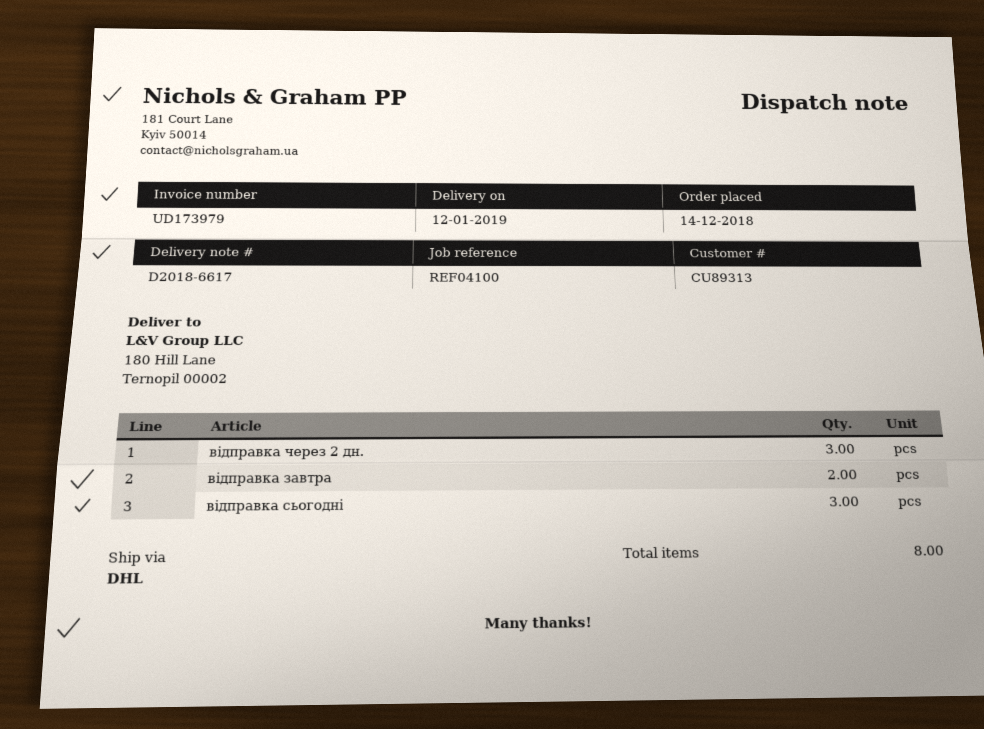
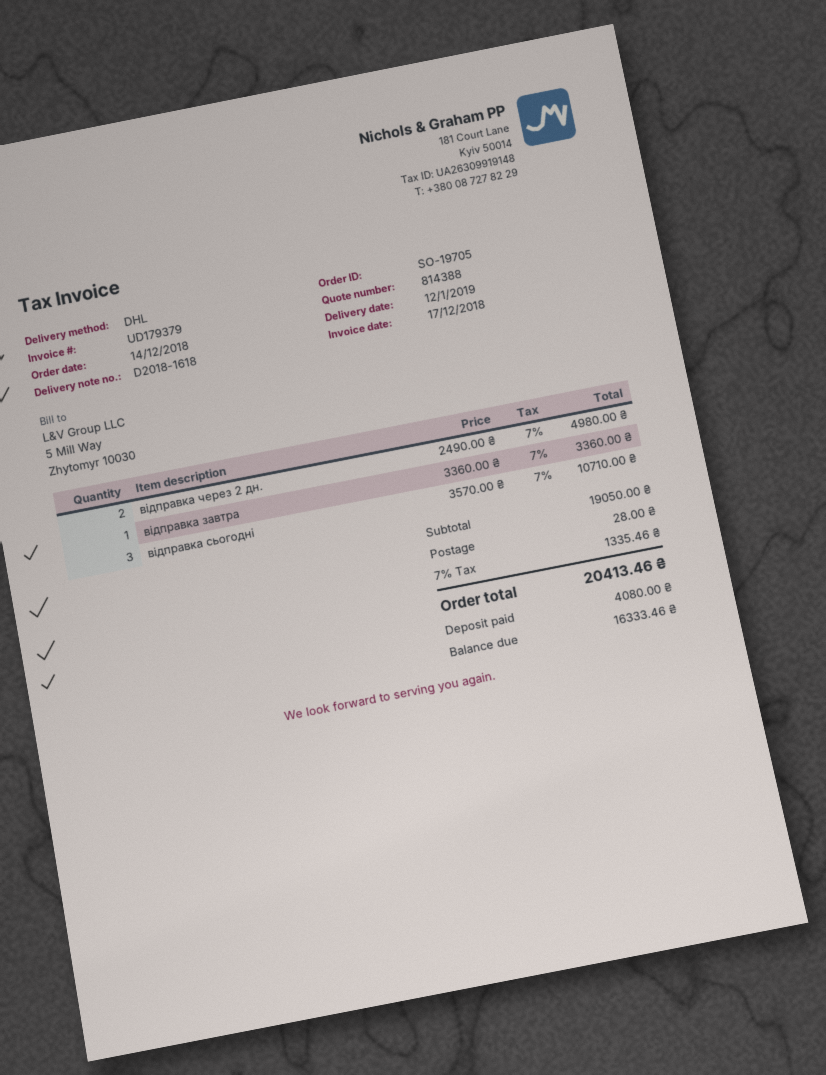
delivery note number: D2018-6617 -> D2018-1618
invoice number: UD173979 -> UD179379
відправка через 2 дн.: 3 -> 2
відправка завтра: 2 -> 1

